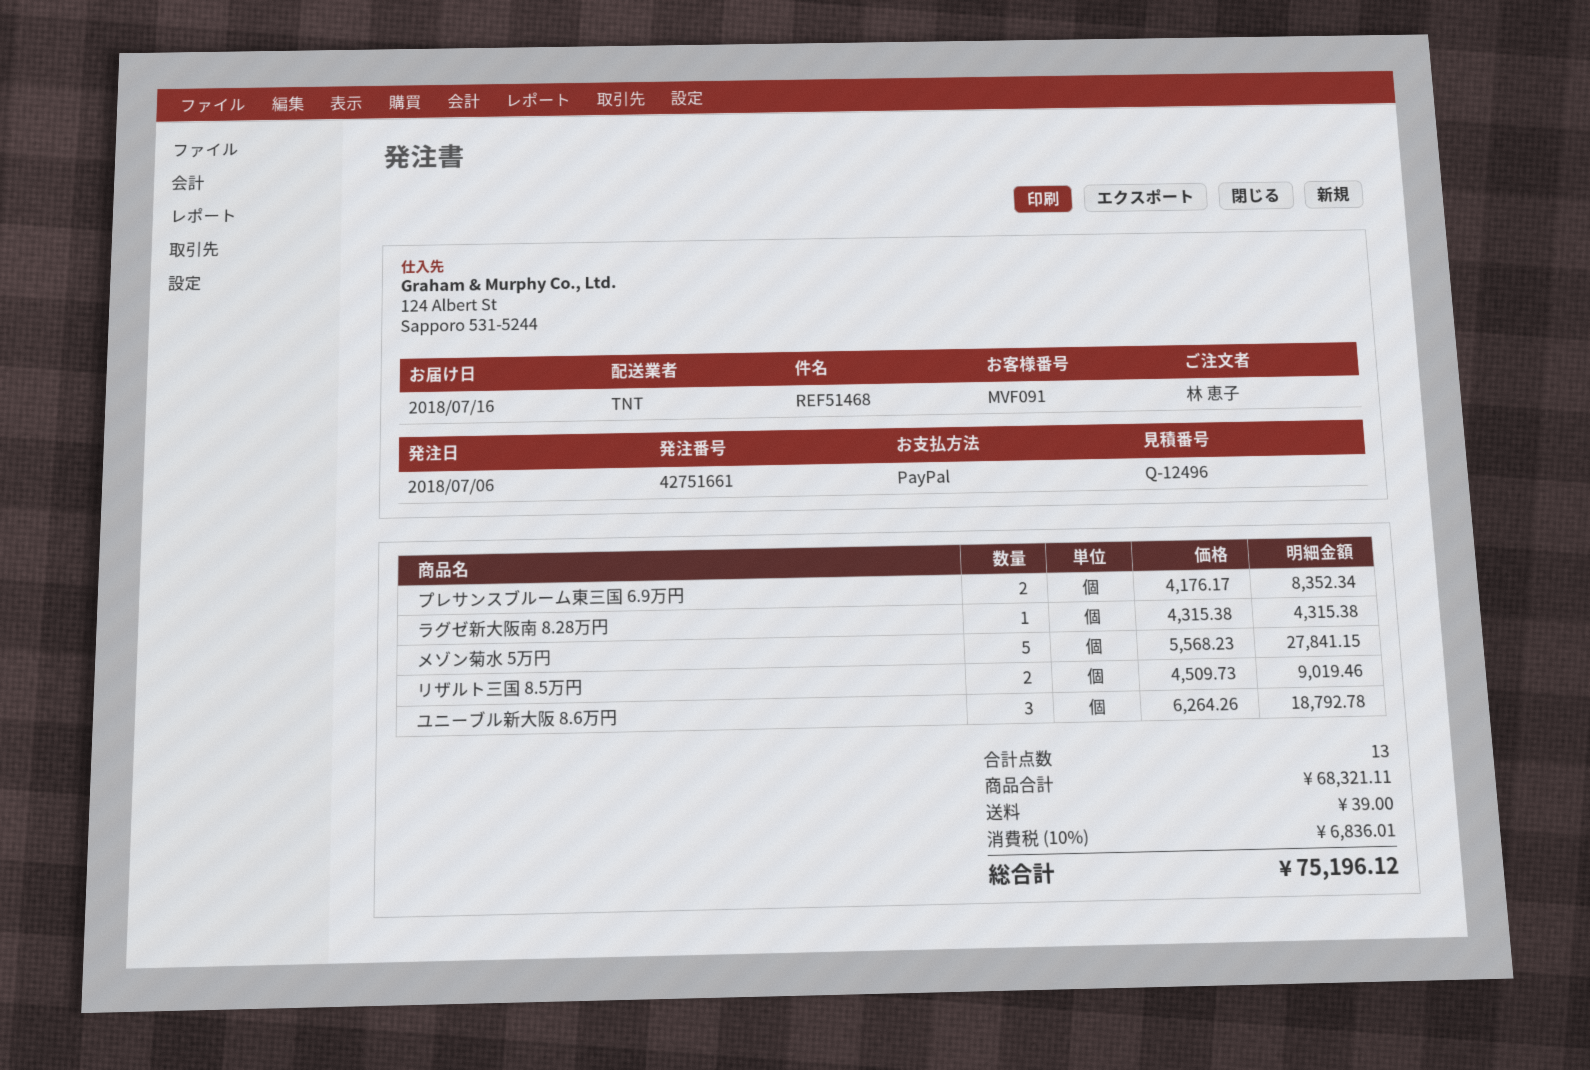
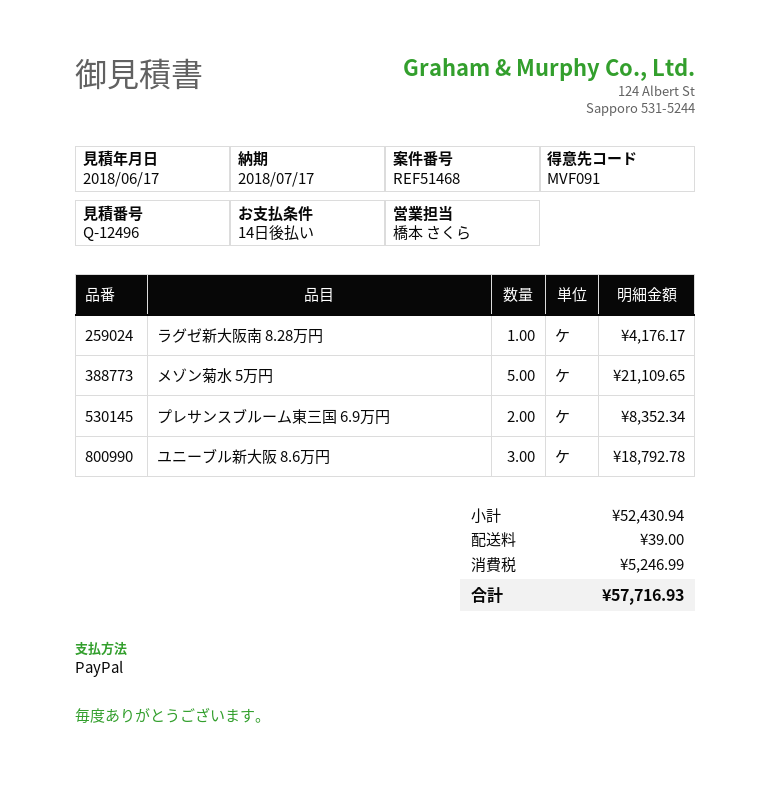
delivery date: 2018-07-16 -> 2018-07-17
ラグゼ新大阪南 8.28万円: 1 for 4315.38 -> 1 for 4176.17
メゾン菊水 5万円: 5 for 27841.15 -> 5 for 21109.65
リザルト三国 8.5万円: 2 for 9019.46 -> none
subtotal: 68321.11 -> 52430.94
tax: 6836.01 -> 5246.99
total: 75196.12 -> 57716.93

